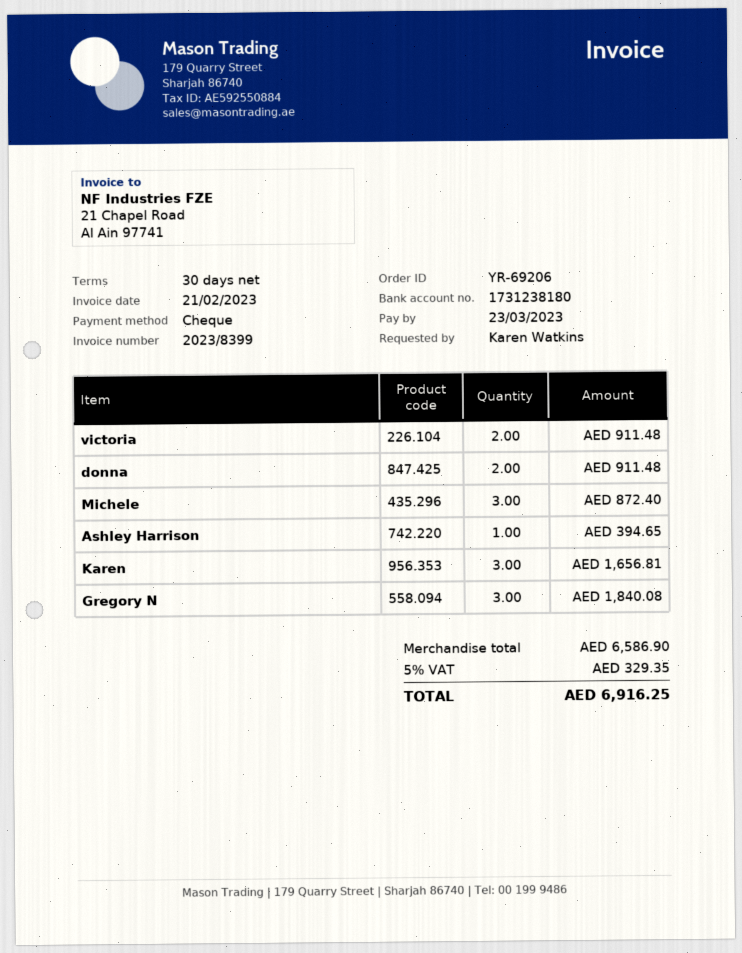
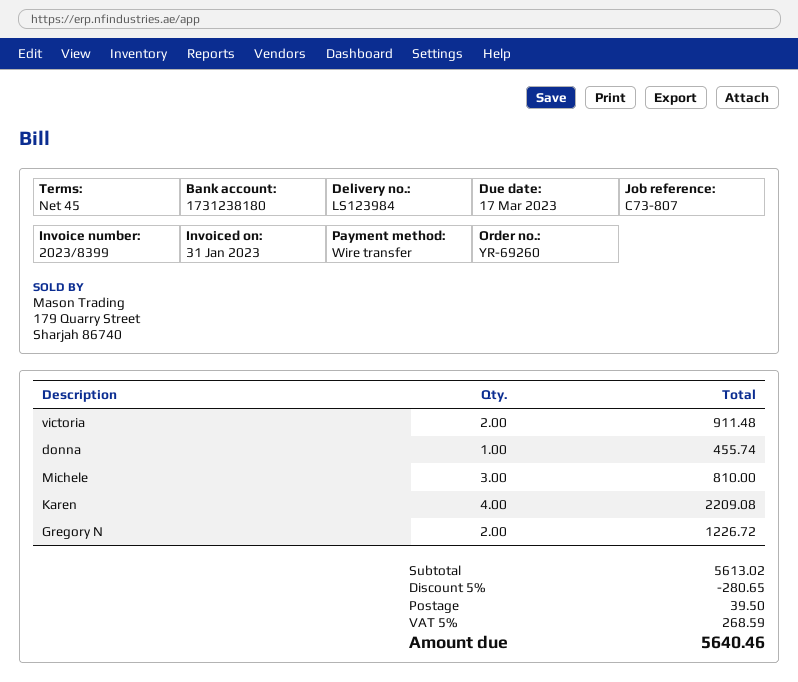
order number: YR-69206 -> YR-69260
invoice date: 2023-02-21 -> 2023-01-31
payment terms: 30 days -> 45 days
due date: 2023-03-23 -> 2023-03-17
payment method: cheque -> bank transfer
donna: 2 for 911.48 -> 1 for 455.74
Michele: 3 for 872.40 -> 3 for 810.00
Ashley Harrison: 1 for 394.65 -> none
Karen: 3 for 1656.81 -> 4 for 2209.08
Gregory N: 3 for 1840.08 -> 2 for 1226.72
subtotal: 6586.90 -> 5613.02
discount: none -> 5% = 280.65
shipping: none -> 39.50
tax: 5% = 329.35 -> 5% = 268.59
total: 6916.25 -> 5640.46

